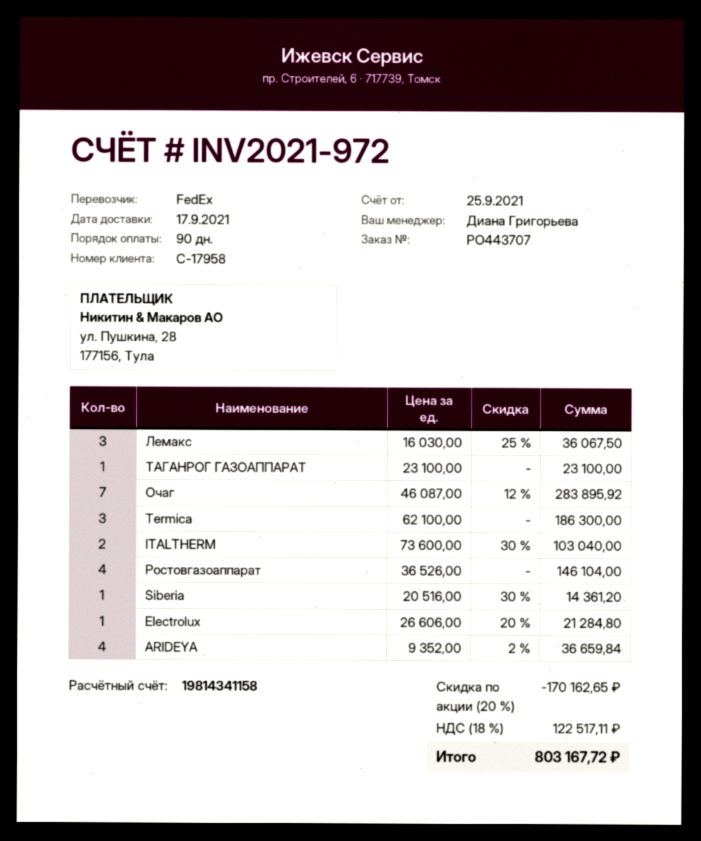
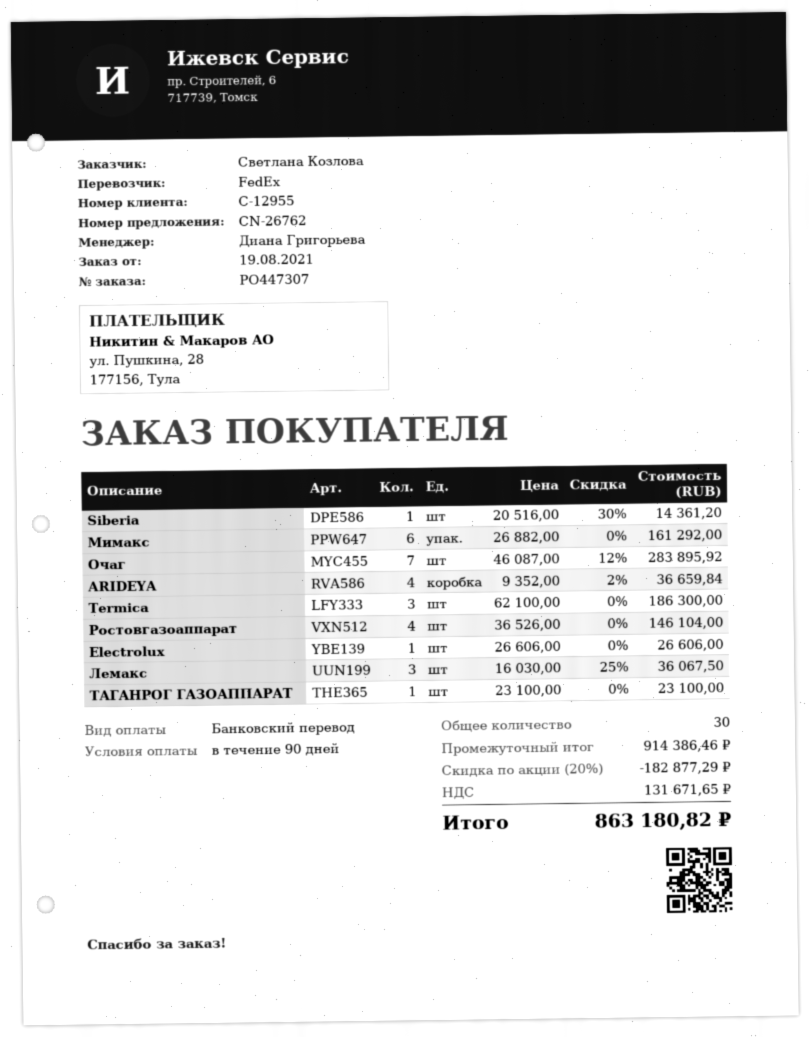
order number: PO443707 -> PO447307
customer number: C-17958 -> C-12955
ITALTHERM: 2 x 73600.00 - 30% = 103040.00 -> none
Electrolux: 1 x 26606.00 - 20% = 21284.80 -> 1 x 26606.00 = 26606.00
Мимакс: none -> 6 x 26882.00 = 161292.00
discount: 20% = 170162.65 -> 20% = 182877.29
tax: 122517.11 -> 131671.65
total: 803167.72 -> 863180.82

